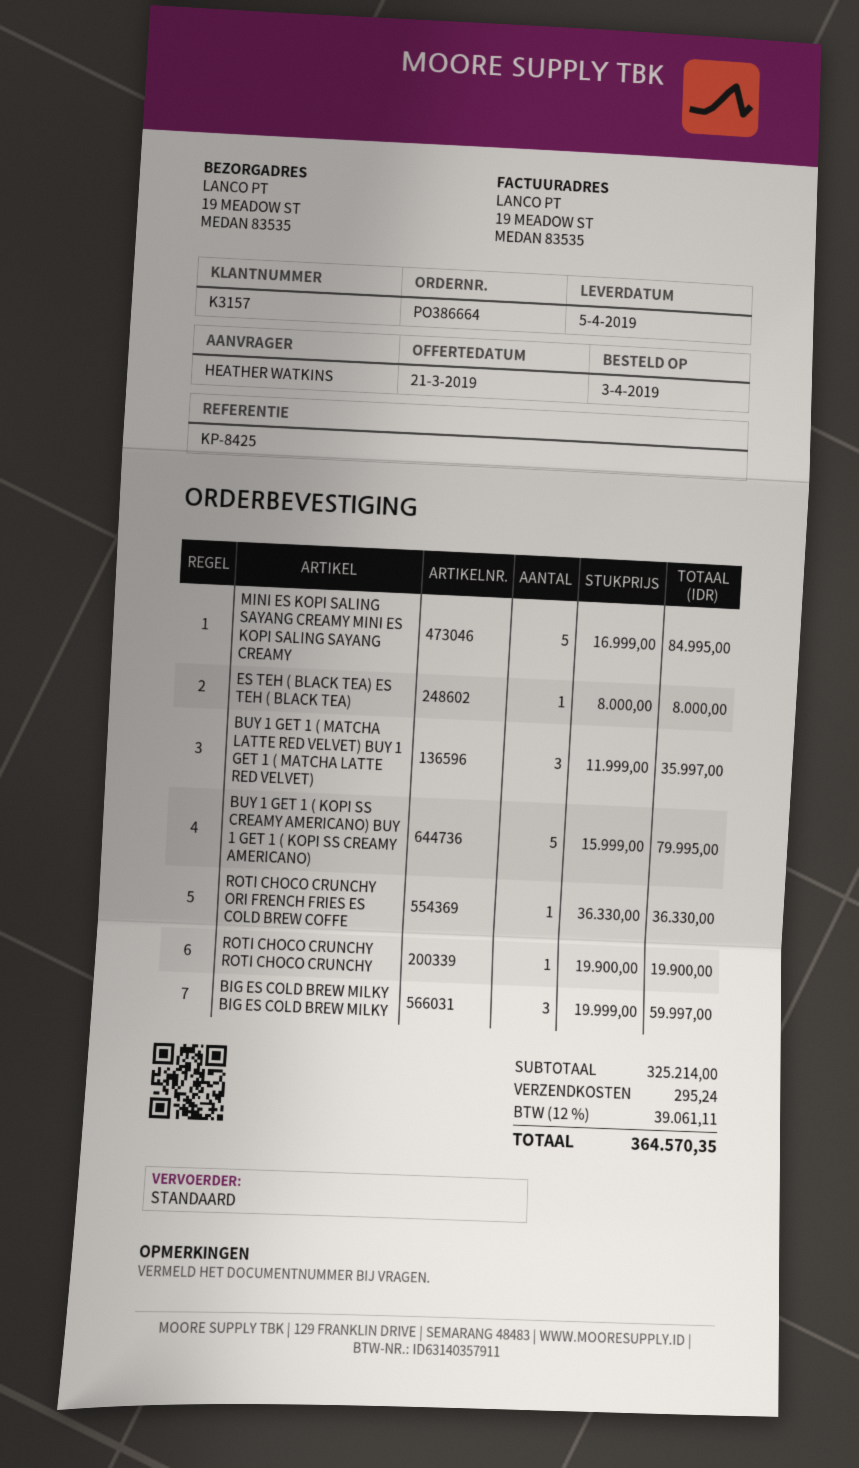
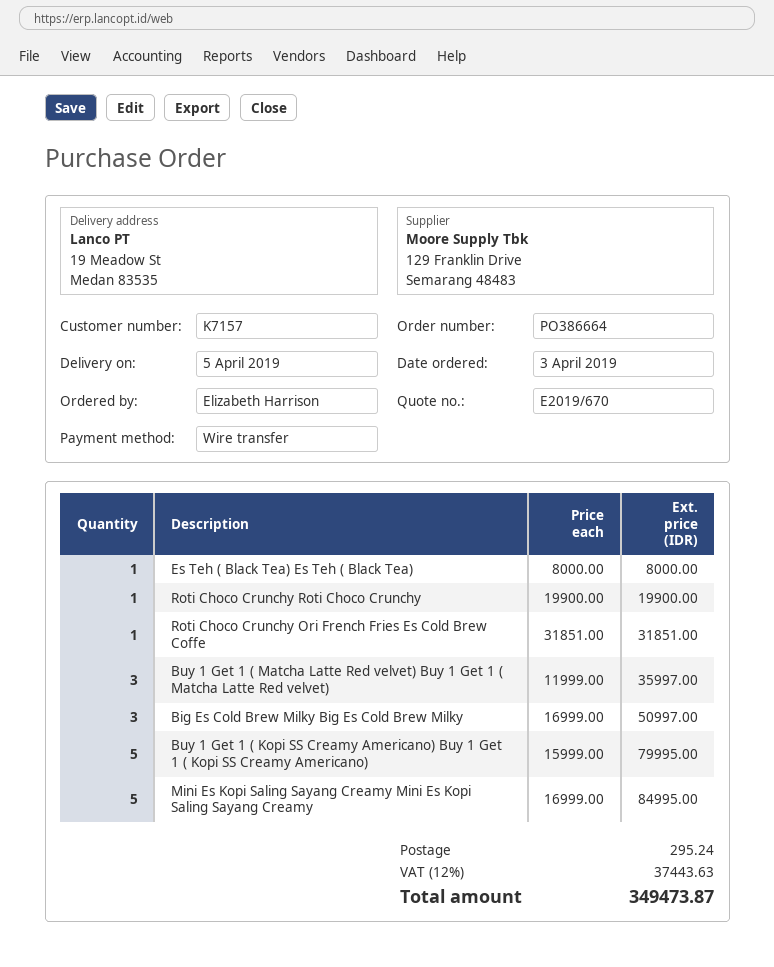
customer number: K3157 -> K7157
ordered by: HEATHER WATKINS -> Elizabeth Harrison
ROTI CHOCO CRUNCHY ORI FRENCH FRIES ES COLD BREW COFFE: 1 x 36330.00 = 36330.00 -> 1 x 31851.00 = 31851.00
BIG ES COLD BREW MILKY BIG ES COLD BREW MILKY: 3 x 19999.00 = 59997.00 -> 3 x 16999.00 = 50997.00
tax: 12% = 39061.11 -> 12% = 37443.63
total: 364570.35 -> 349473.87

